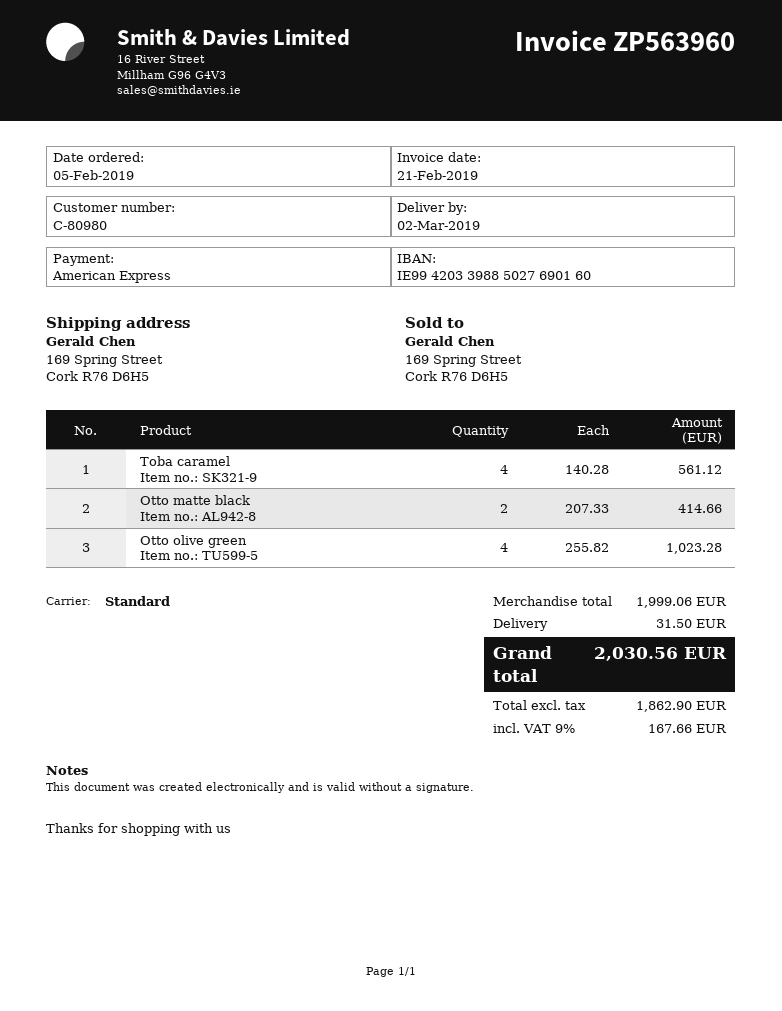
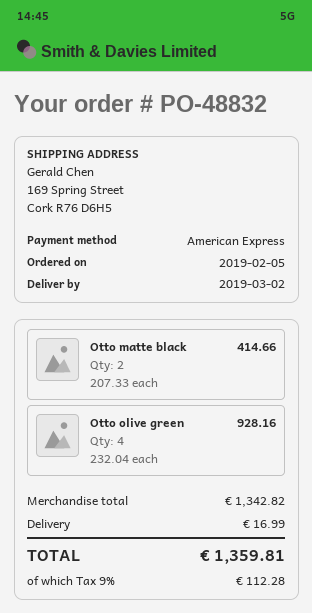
Toba caramel: 4 x 140.28 = 561.12 -> none
Otto olive green: 4 x 255.82 = 1023.28 -> 4 x 232.04 = 928.16
subtotal: 1999.06 -> 1342.82
shipping: 31.50 -> 16.99
tax: 9% = 167.66 -> 9% = 112.28
total: 2030.56 -> 1359.81

